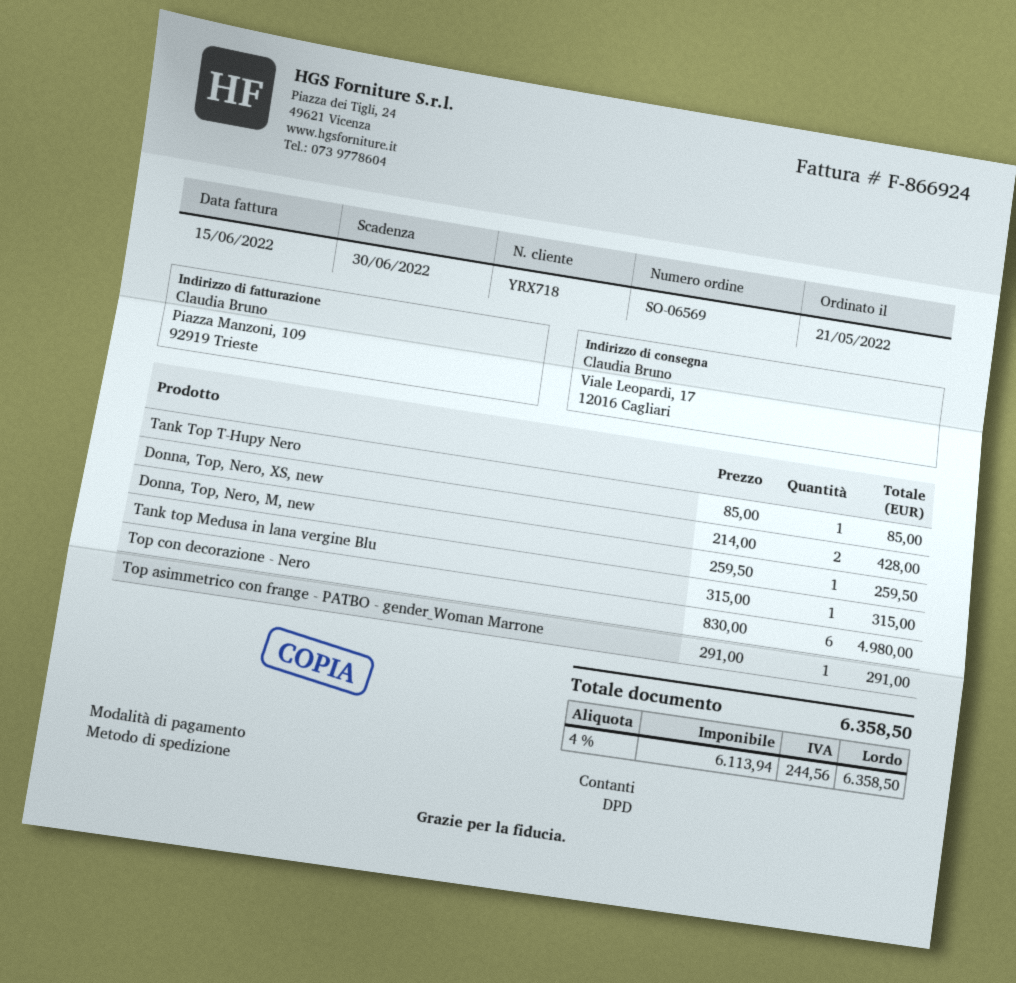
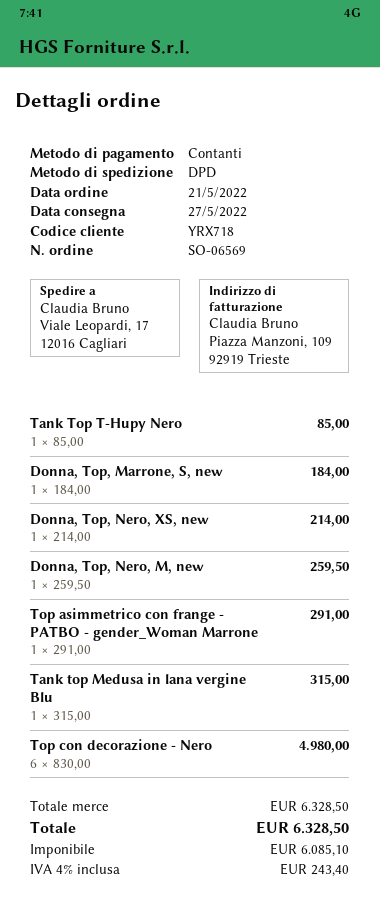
Donna, Top, Nero, XS, new: 2 x 214.00 = 428.00 -> 1 x 214.00 = 214.00
Donna, Top, Marrone, S, new: none -> 1 x 184.00 = 184.00
net: 6113.94 -> 6085.10
tax: 4% = 244.56 -> 4% = 243.40
total: 6358.50 -> 6328.50

